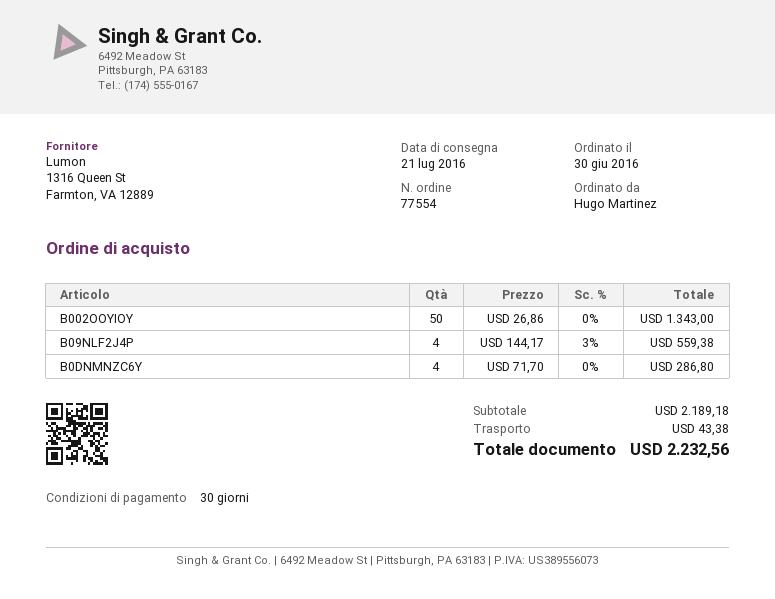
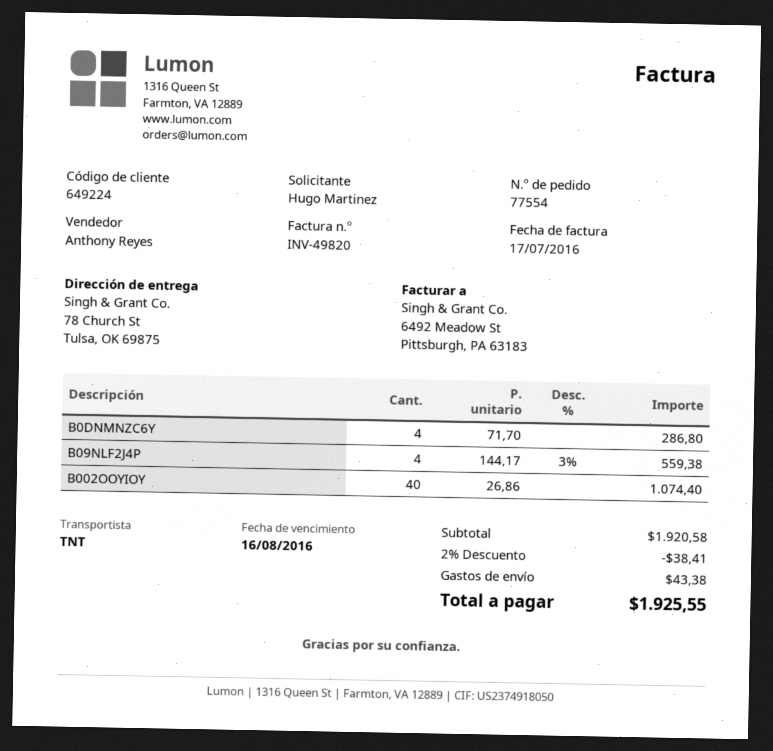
B002OOYIOY: 50 x 26.86 = 1343.00 -> 40 x 26.86 = 1074.40
subtotal: 2189.18 -> 1920.58
discount: none -> 2% = 38.41
total: 2232.56 -> 1925.55

